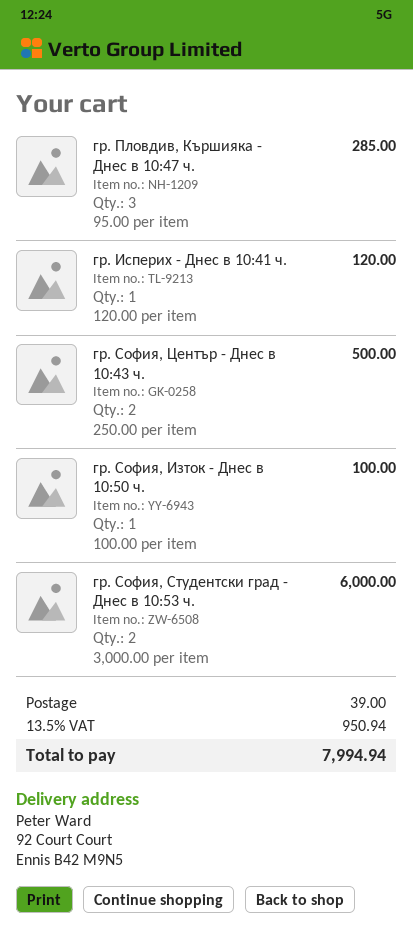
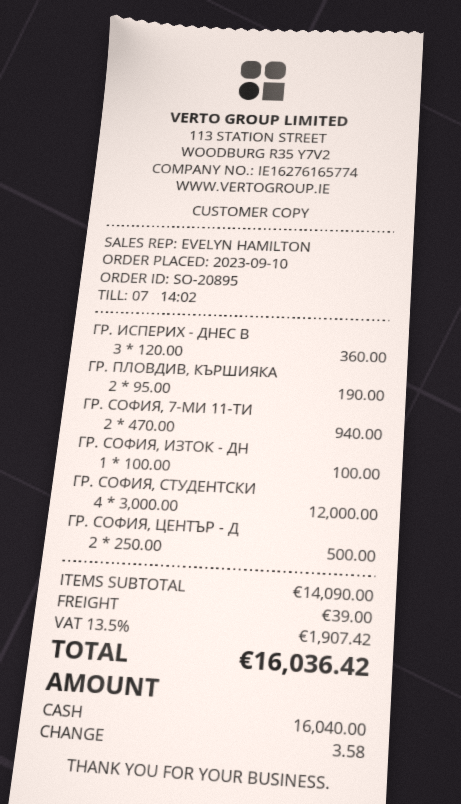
гр. Пловдив, Кършияка - Днес в 10:47 ч.: 3 x 95.00 = 285.00 -> 2 x 95.00 = 190.00
гр. Исперих - Днес в 10:41 ч.: 1 x 120.00 = 120.00 -> 3 x 120.00 = 360.00
гр. София, Студентски град - Днес в 10:53 ч.: 2 x 3000.00 = 6000.00 -> 4 x 3000.00 = 12000.00
ГР. СОФИЯ, 7-МИ 11-ТИ: none -> 2 x 470.00 = 940.00
tax: 13.5% = 950.94 -> 13.5% = 1907.42
total: 7994.94 -> 16036.42

